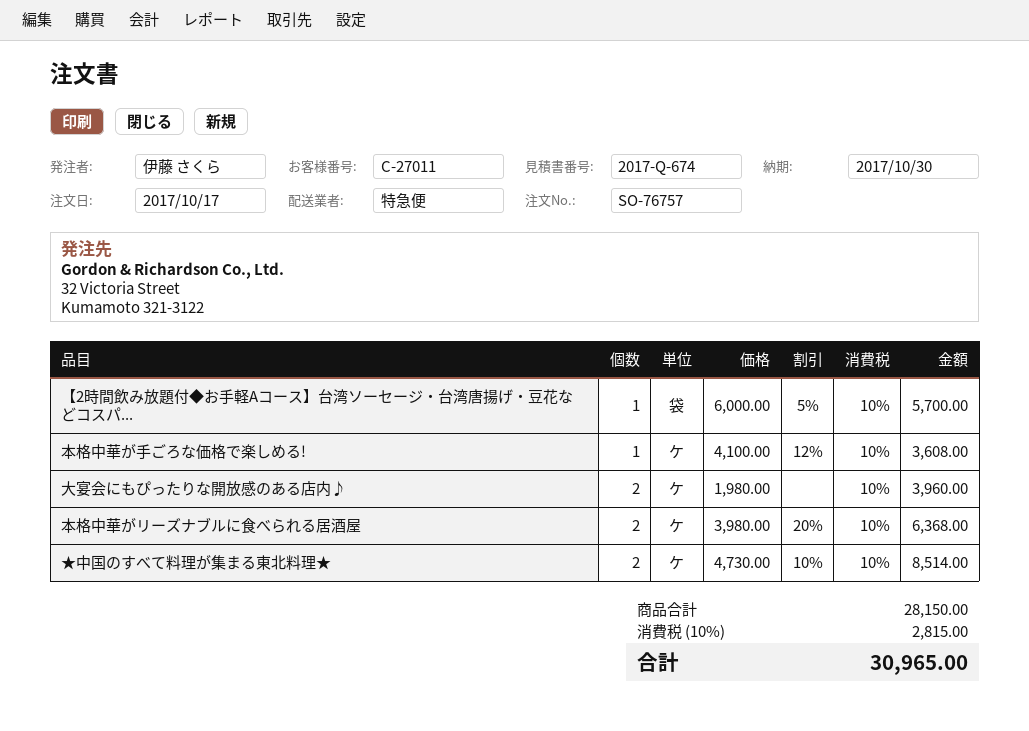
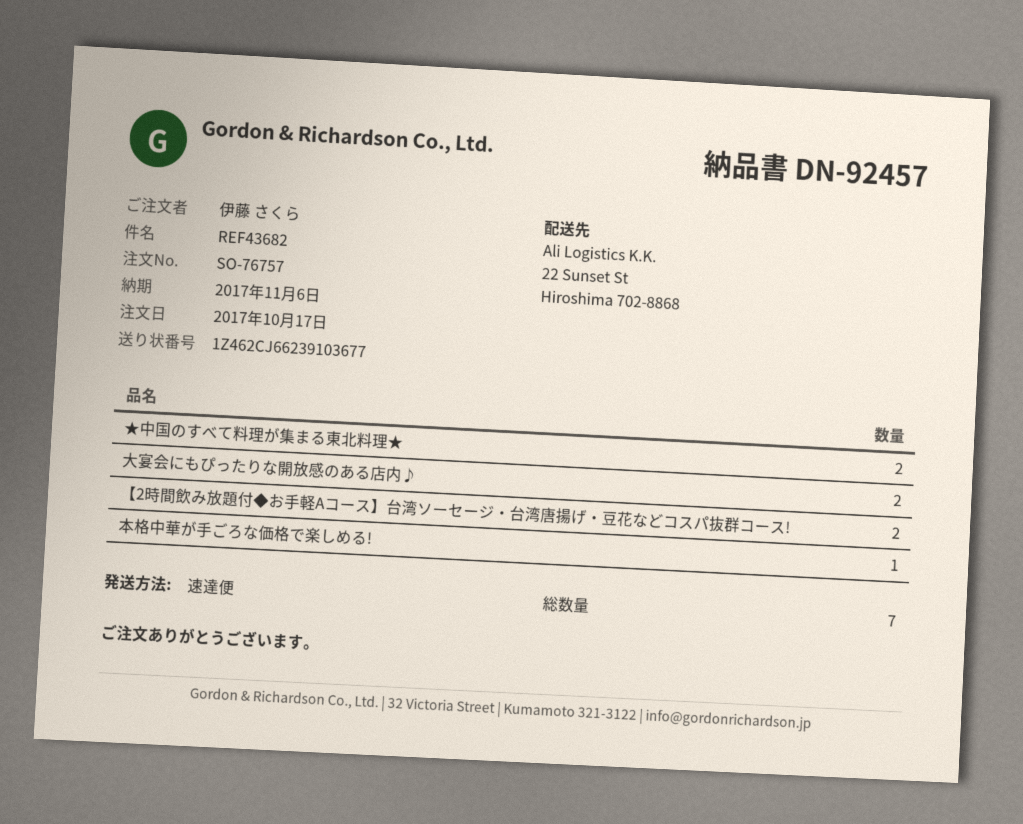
delivery date: 2017-10-30 -> 2017-11-06
【2時間飲み放題付◆お手軽Aコース】台湾ソーセージ・台湾唐揚げ・豆花などコスパ...: 1 -> 2
本格中華がリーズナブルに食べられる居酒屋: 2 -> none

